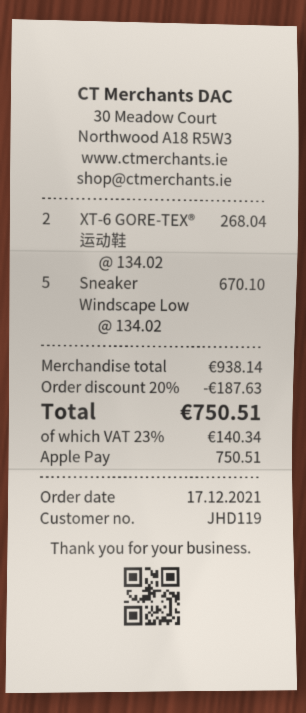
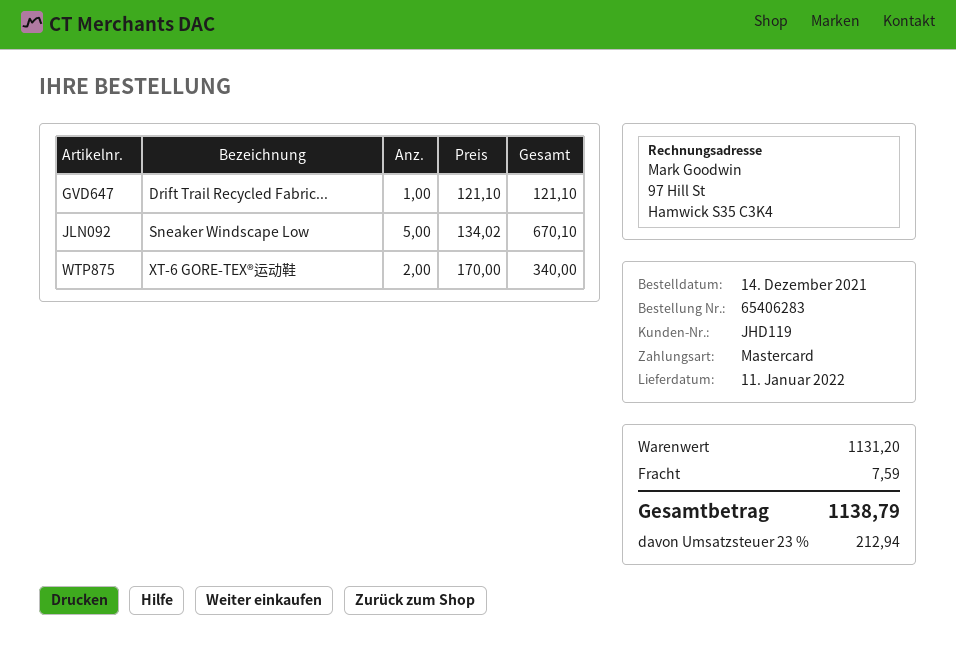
order date: 2021-12-17 -> 2021-12-14
payment method: Apple Pay -> Mastercard
XT-6 GORE-TEX®运动鞋: 2 x 134.02 = 268.04 -> 2 x 170.00 = 340.00
Drift Trail Recycled Fabric...: none -> 1 x 121.10 = 121.10
subtotal: 938.14 -> 1131.20
discount: 20% = 187.63 -> none
shipping: none -> 7.59
tax: 23% = 140.34 -> 23% = 212.94
total: 750.51 -> 1138.79

